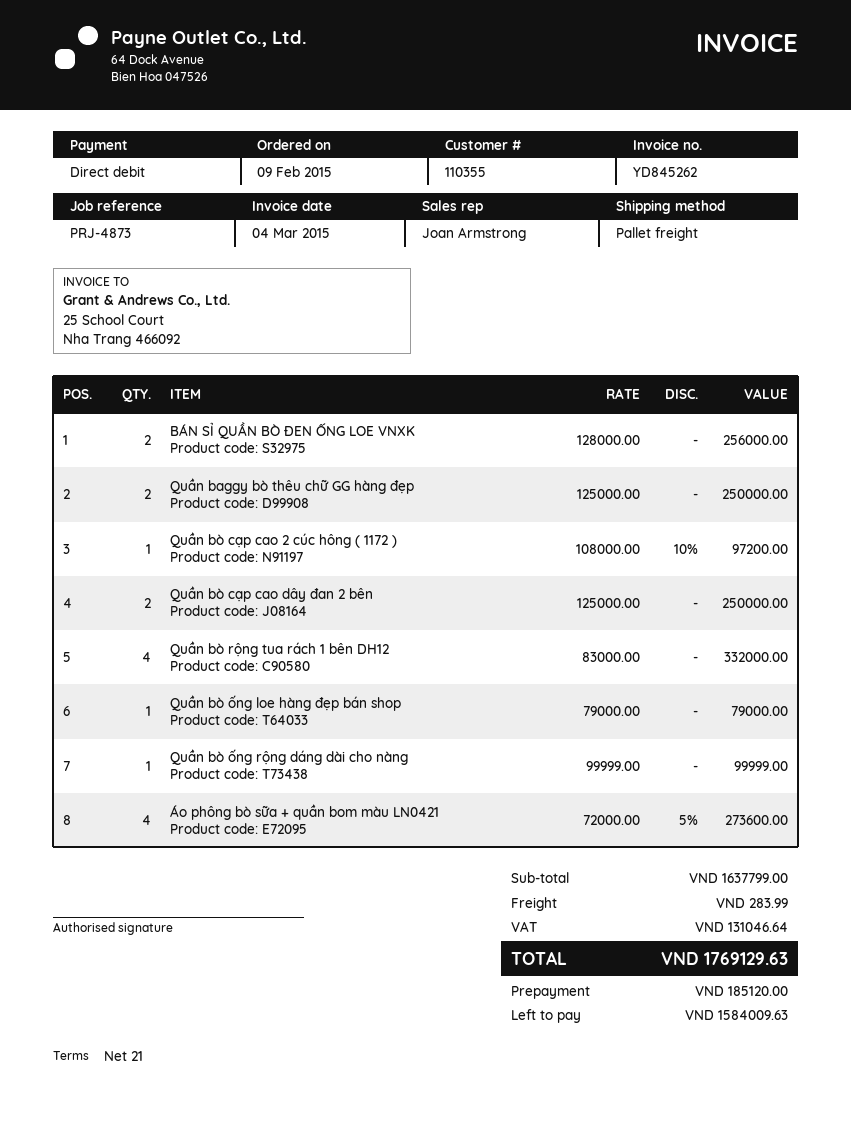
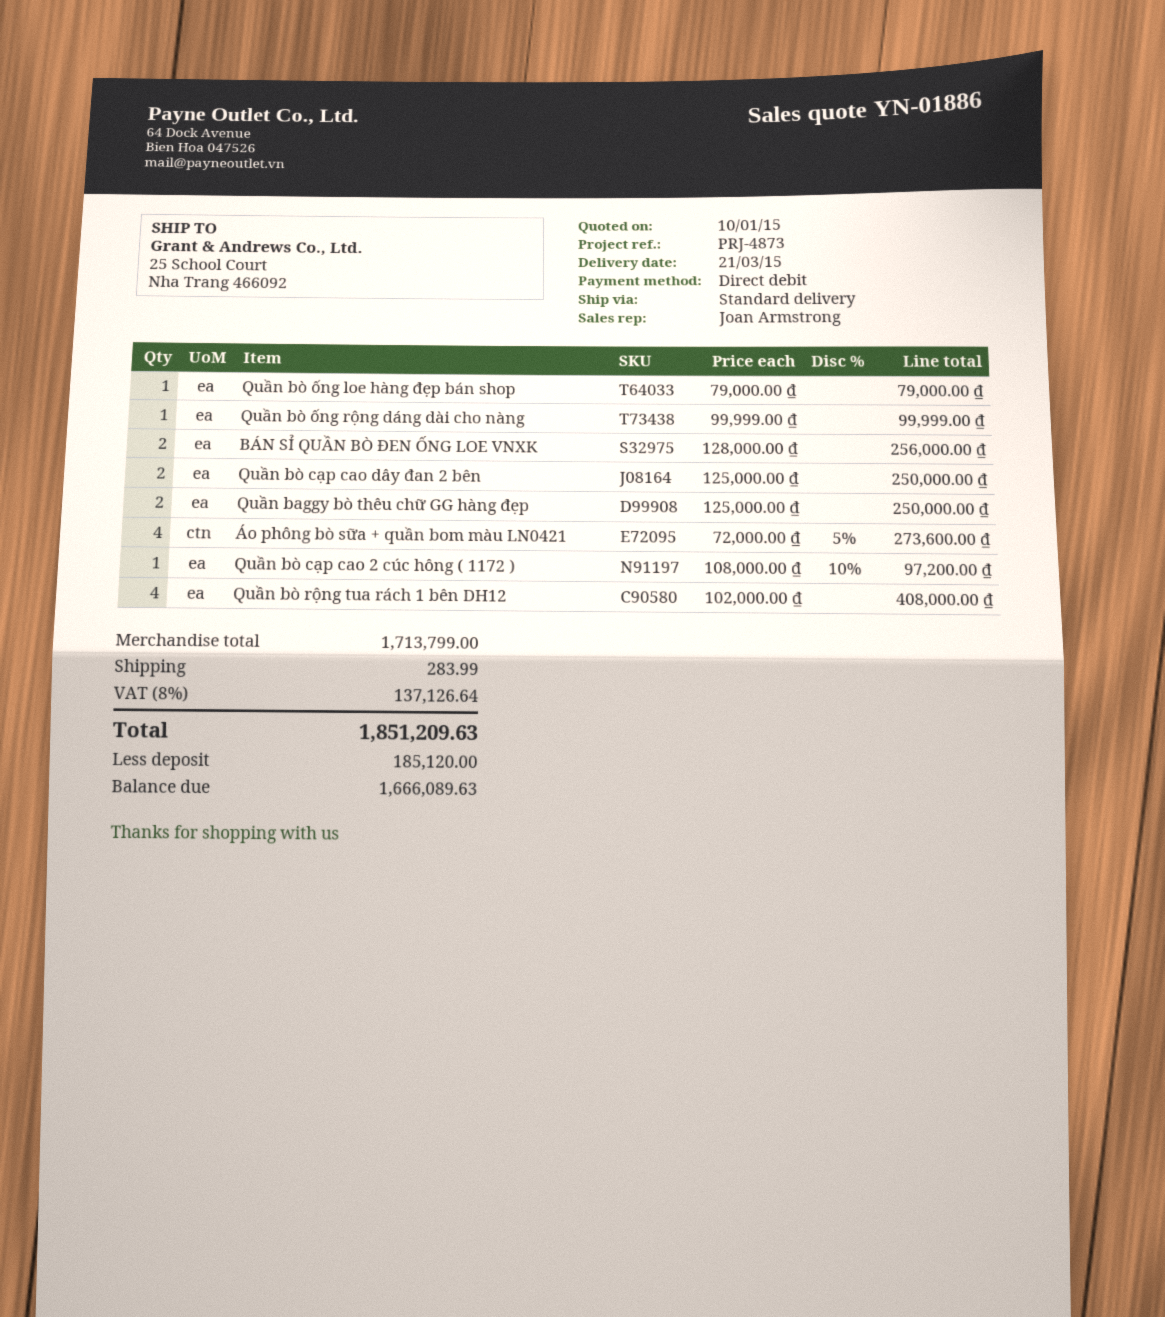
shipping method: pallet freight -> standard
Quần bò rộng tua rách 1 bên DH12: 4 x 83000.00 = 332000.00 -> 4 x 102000.00 = 408000.00
subtotal: 1637799.00 -> 1713799.00
tax: 131046.64 -> 137126.64
total: 1769129.63 -> 1851209.63
balance: 1584009.63 -> 1666089.63

